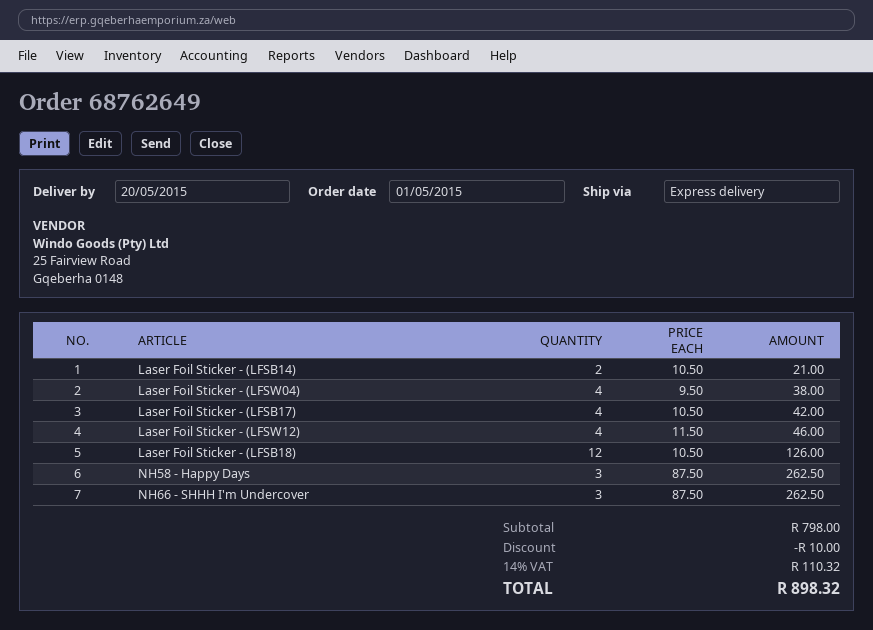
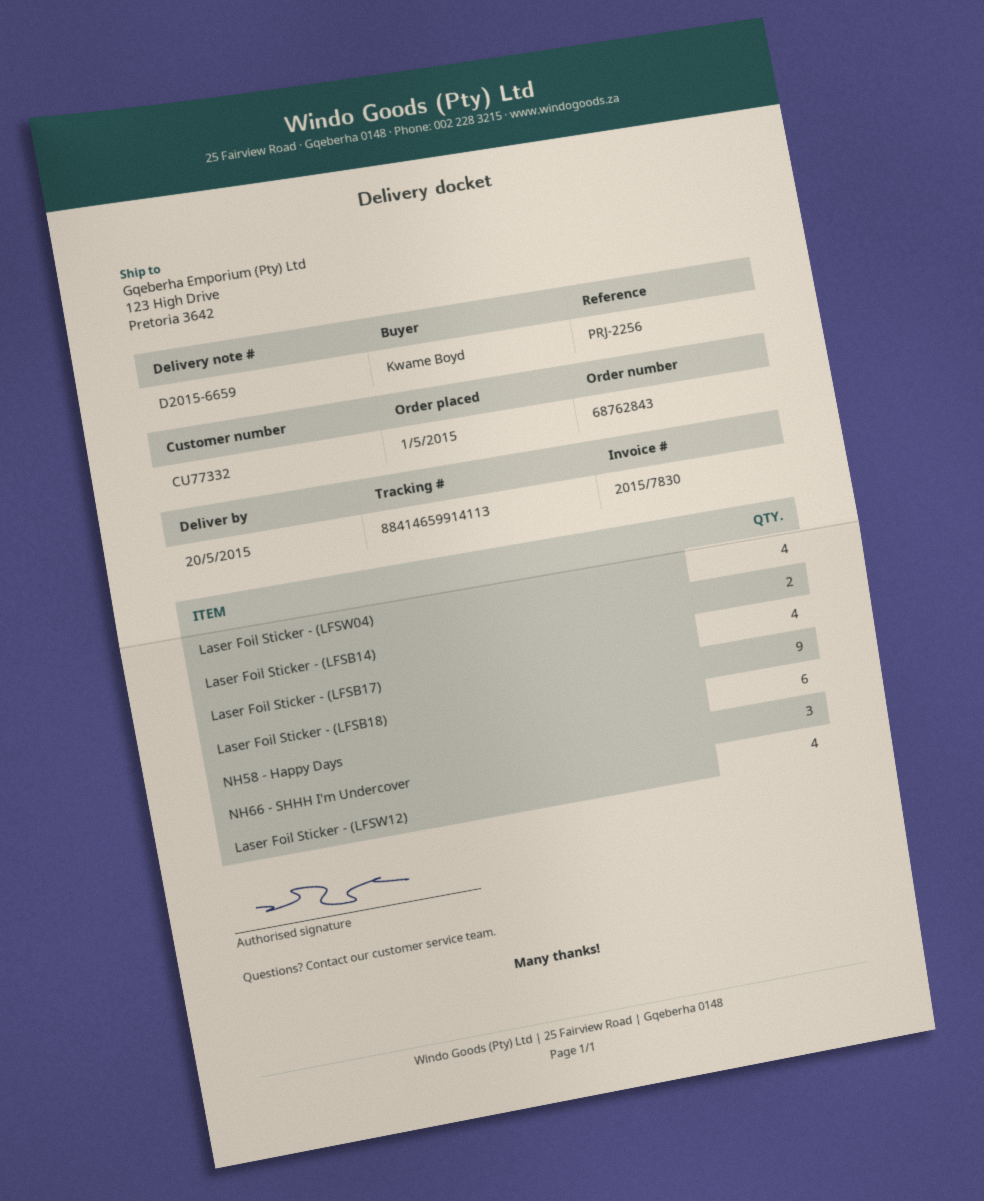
order number: 68762649 -> 68762843
Laser Foil Sticker - (LFSB18): 12 -> 9
NH58 - Happy Days: 3 -> 6

